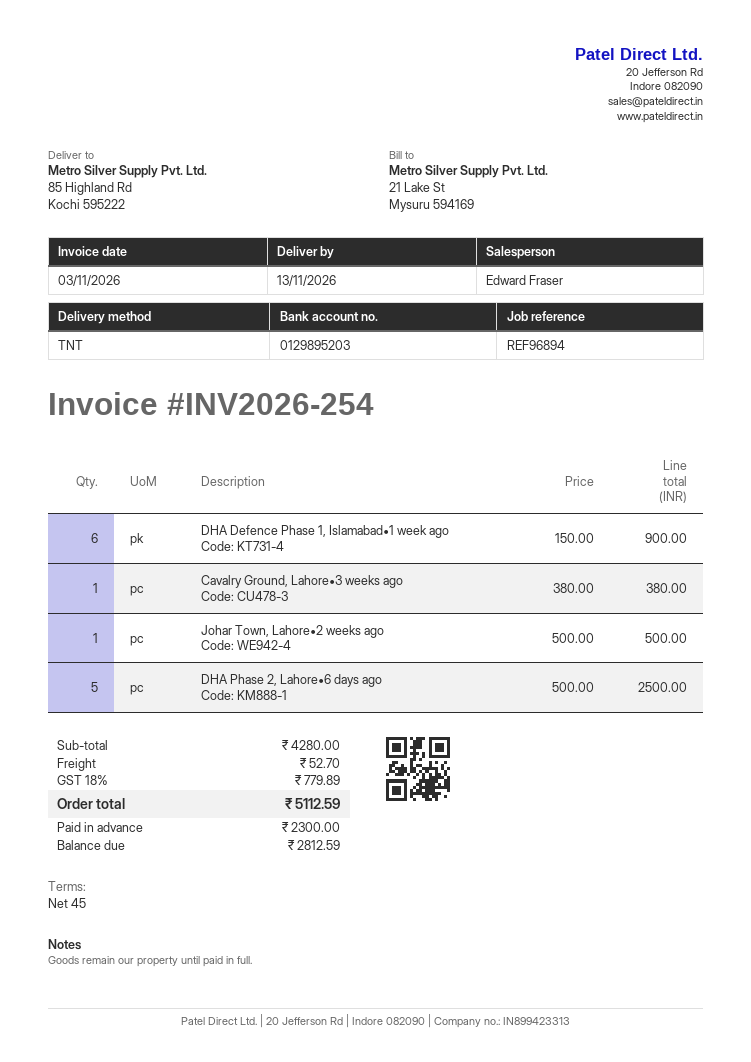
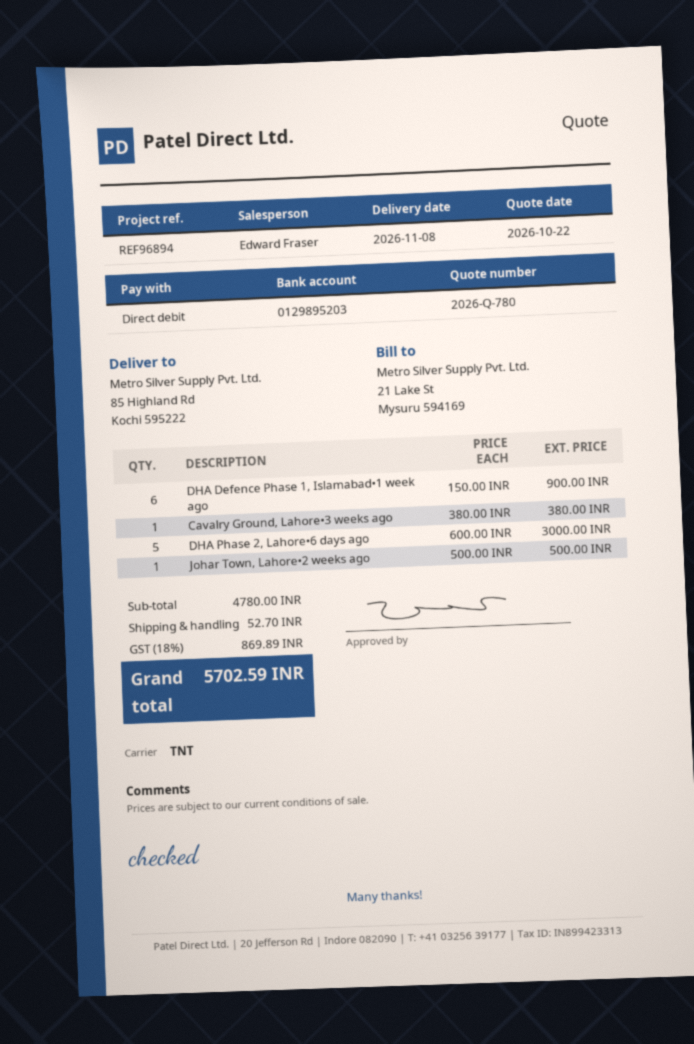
delivery date: 2026-11-13 -> 2026-11-08
DHA Phase 2, Lahore•6 days ago: 5 x 500.00 = 2500.00 -> 5 x 600.00 = 3000.00
subtotal: 4280.00 -> 4780.00
tax: 18% = 779.89 -> 18% = 869.89
total: 5112.59 -> 5702.59

